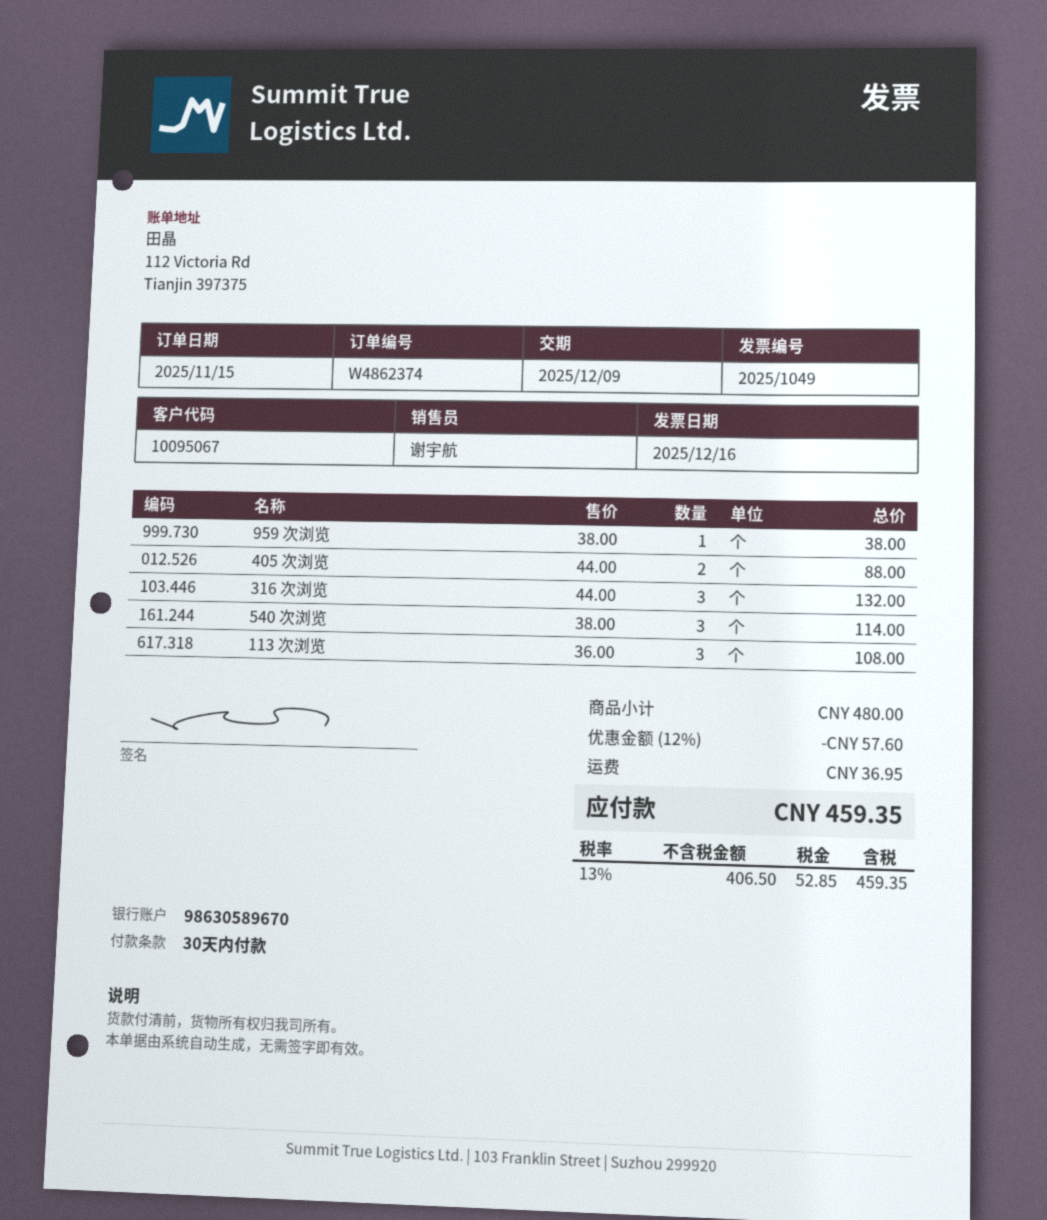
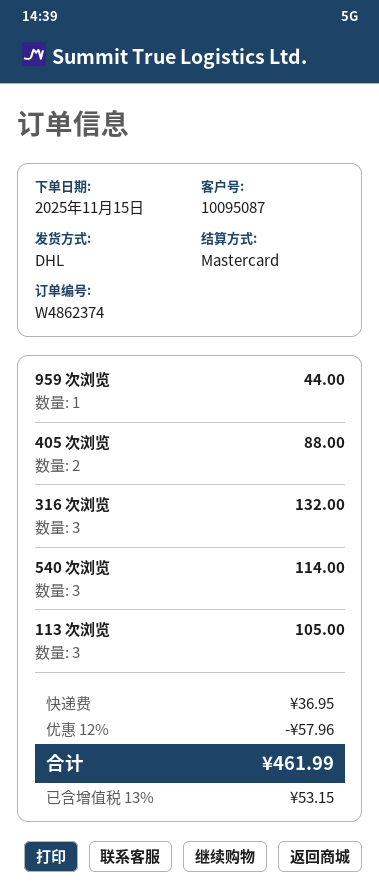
customer number: 10095067 -> 10095087
959 次浏览: 1 for 38.00 -> 1 for 44.00
113 次浏览: 3 for 108.00 -> 3 for 105.00
discount: 12% = 57.60 -> 12% = 57.96
tax: 13% = 52.85 -> 13% = 53.15
total: 459.35 -> 461.99

